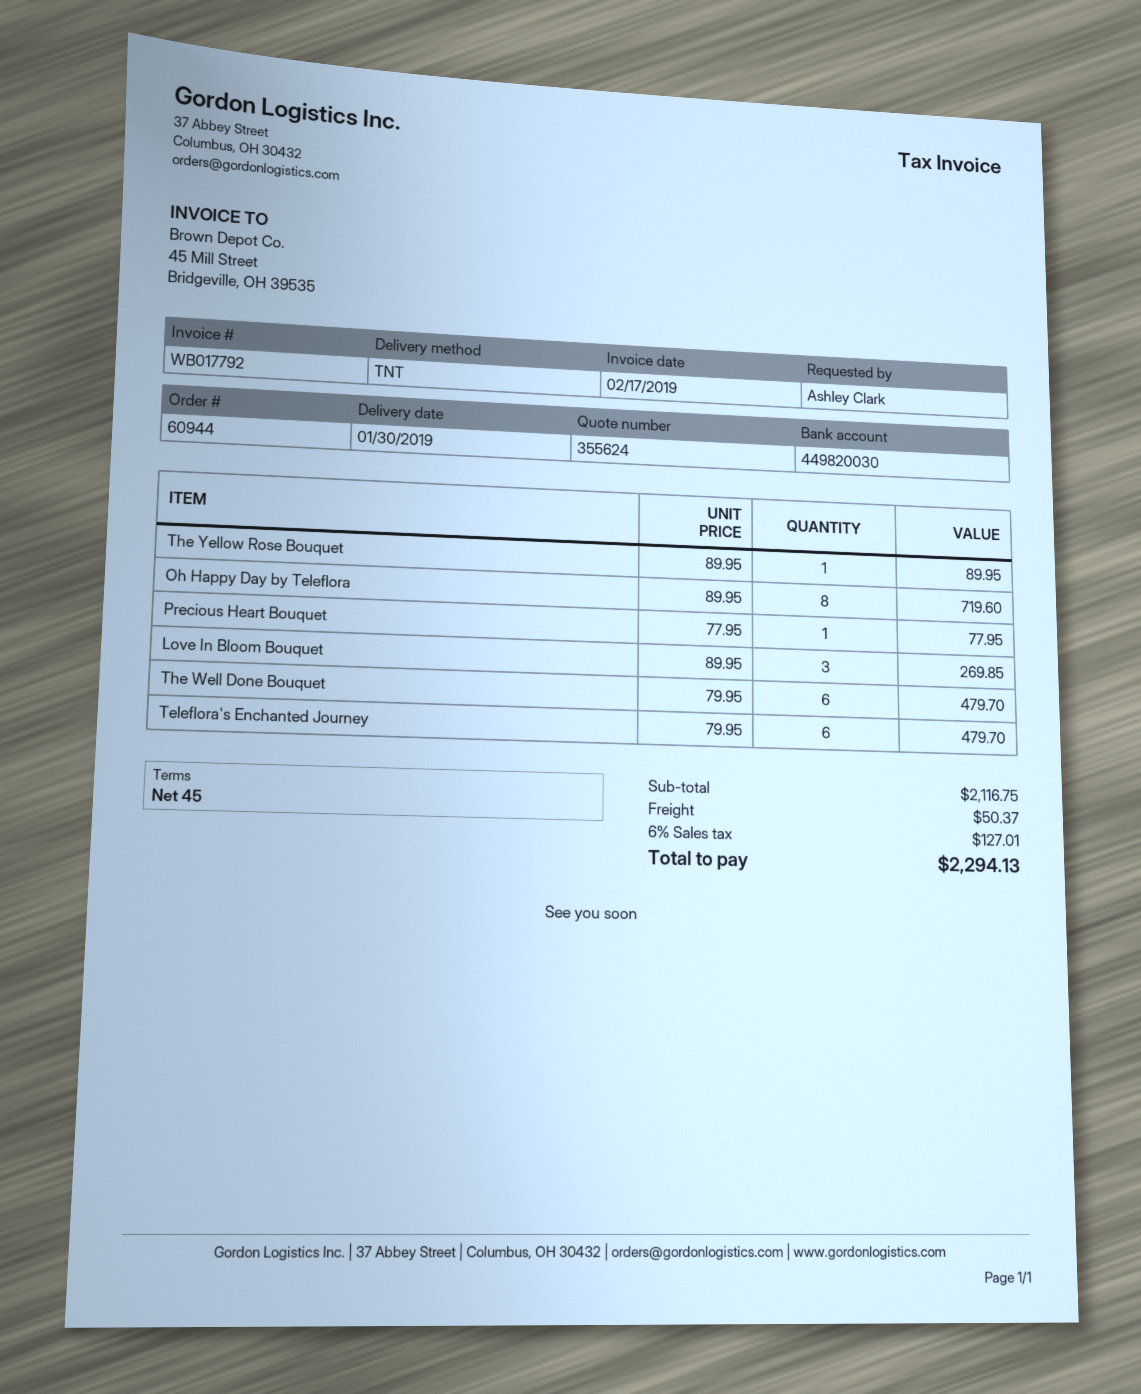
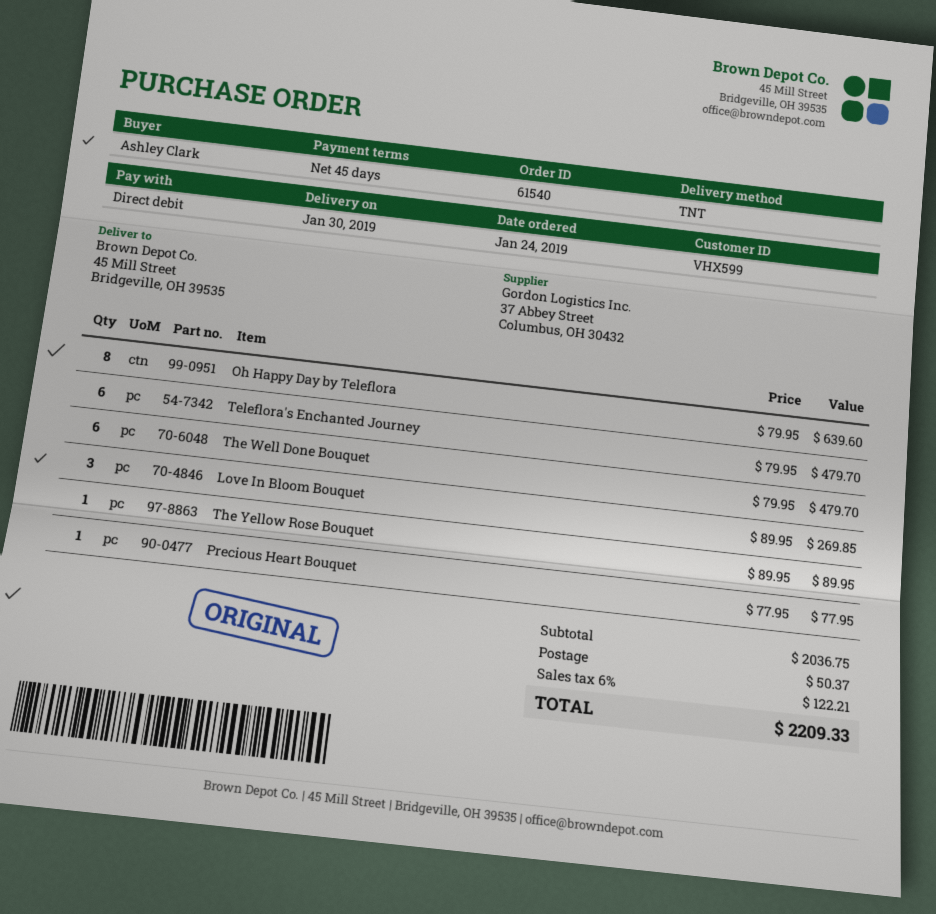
order number: 60944 -> 61540
Oh Happy Day by Teleflora: 8 x 89.95 = 719.60 -> 8 x 79.95 = 639.60
subtotal: 2116.75 -> 2036.75
tax: 6% = 127.01 -> 6% = 122.21
total: 2294.13 -> 2209.33

